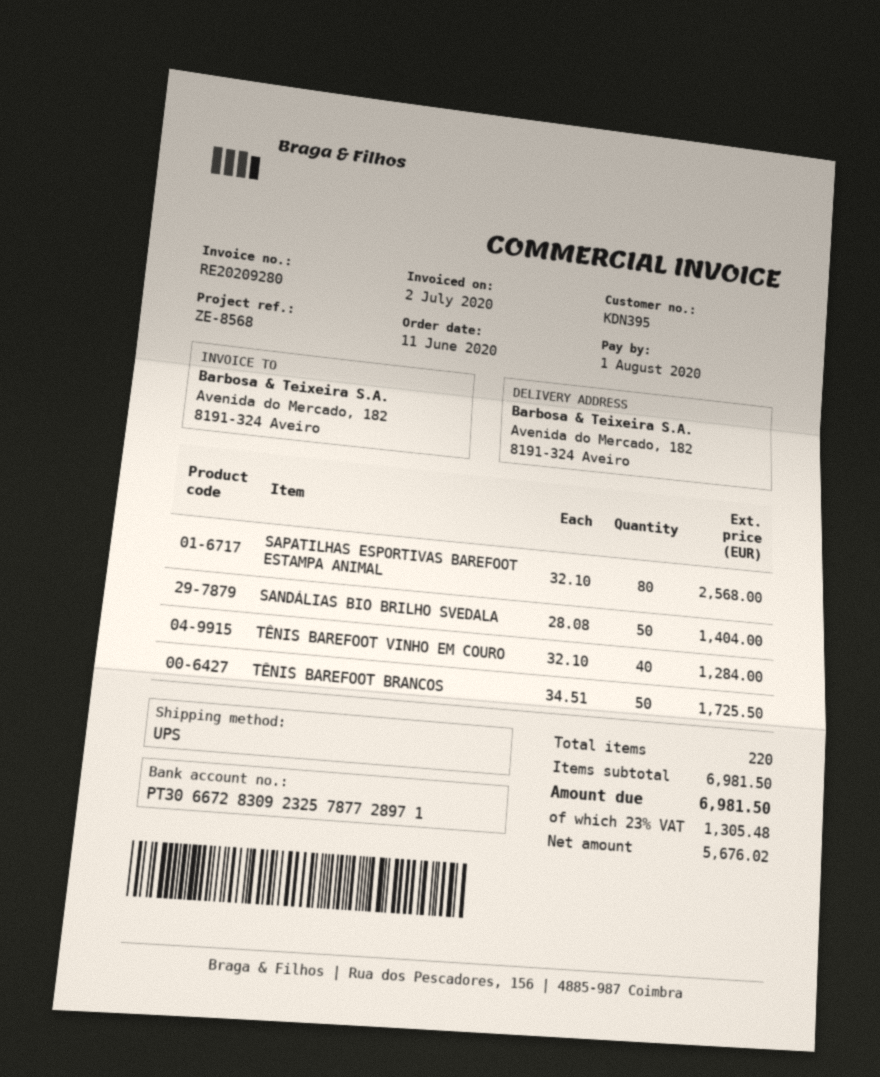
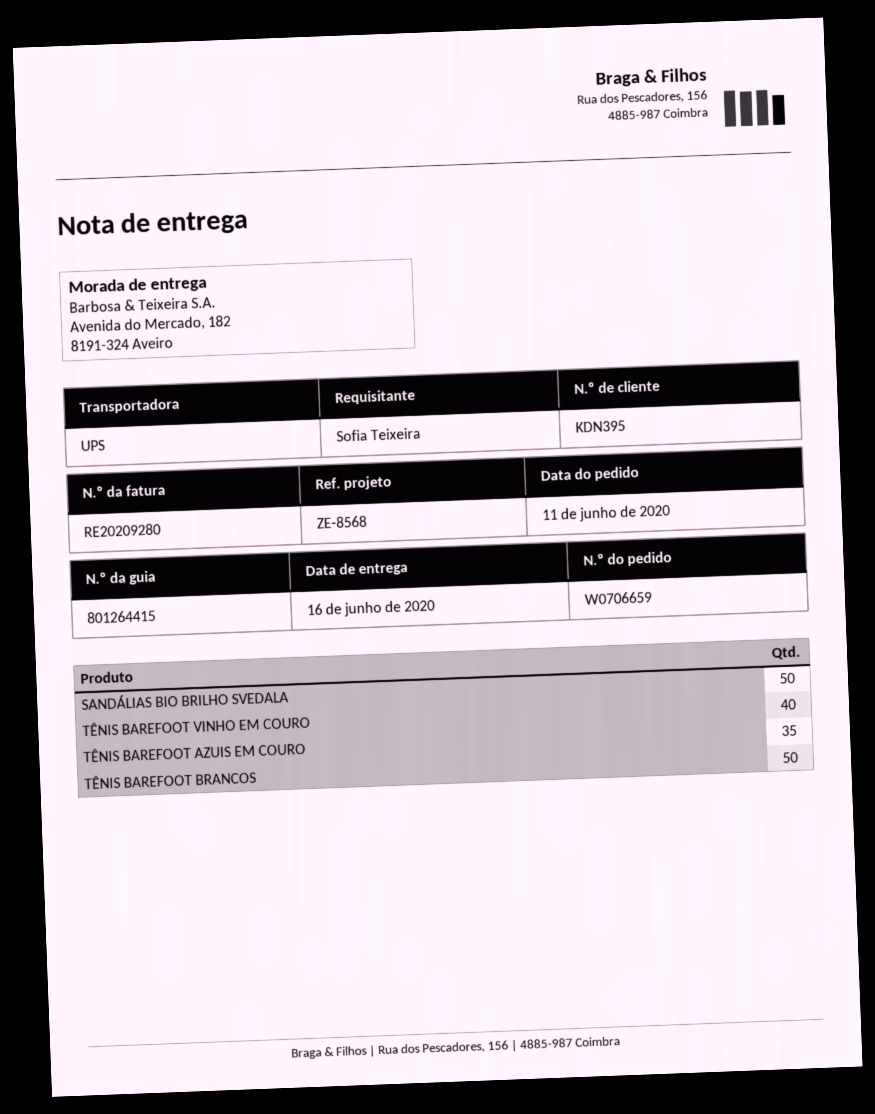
SAPATILHAS ESPORTIVAS BAREFOOT ESTAMPA ANIMAL: 80 -> none
TÊNIS BAREFOOT AZUIS EM COURO: none -> 35

